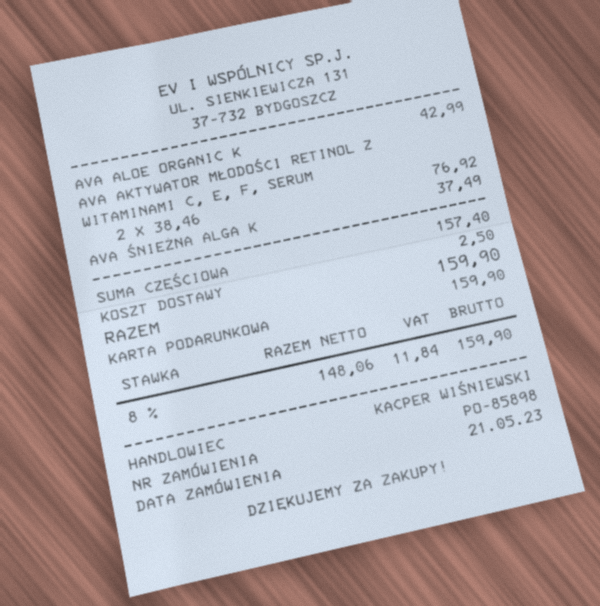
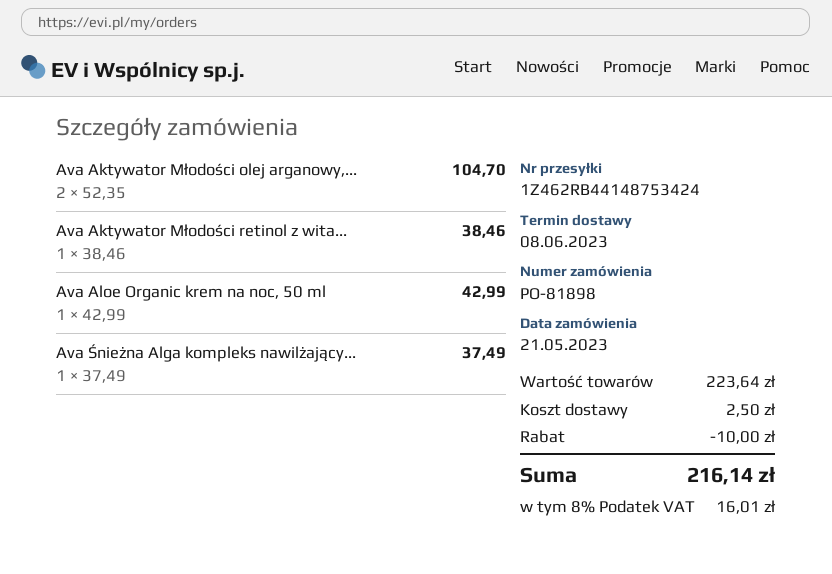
order number: PO-85898 -> PO-81898
AVA AKTYWATOR MŁODOŚCI RETINOL Z WITAMINAMI C, E, F, SERUM: 2 x 38.46 = 76.92 -> 1 x 38.46 = 38.46
Ava Aktywator Młodości olej arganowy,...: none -> 2 x 52.35 = 104.70
subtotal: 157.40 -> 223.64
discount: none -> 10.00
tax: 8% = 11.84 -> 8% = 16.01
total: 159.90 -> 216.14

